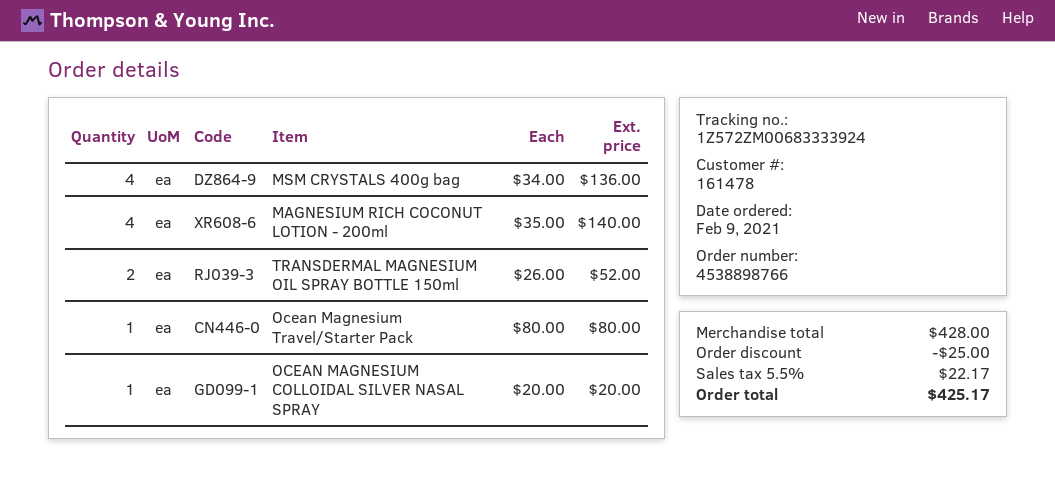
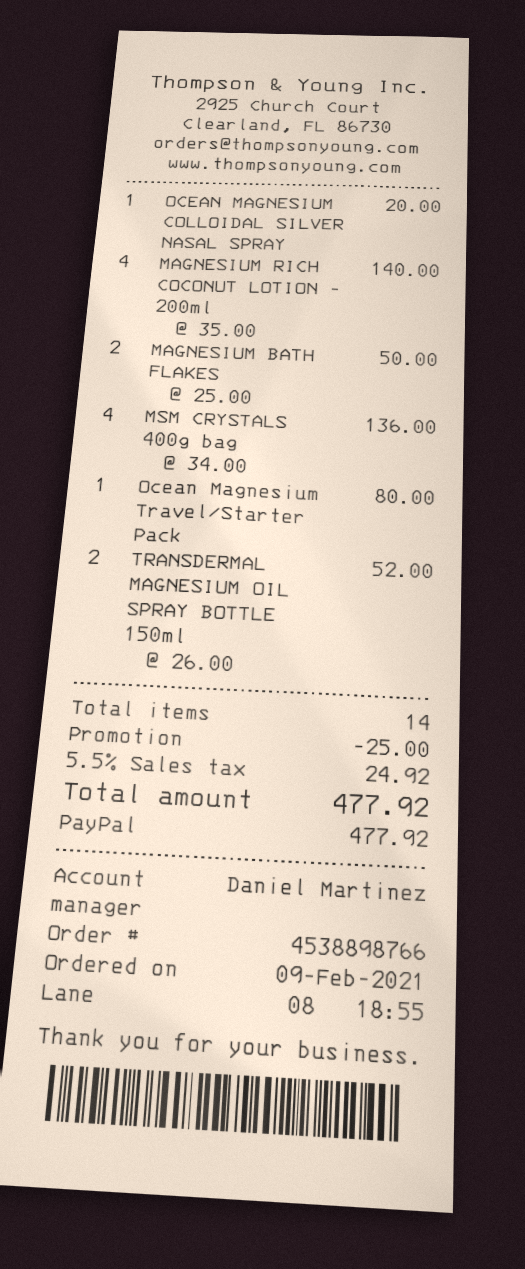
MAGNESIUM BATH FLAKES: none -> 2 x 25.00 = 50.00
tax: 5.5% = 22.17 -> 5.5% = 24.92
total: 425.17 -> 477.92

